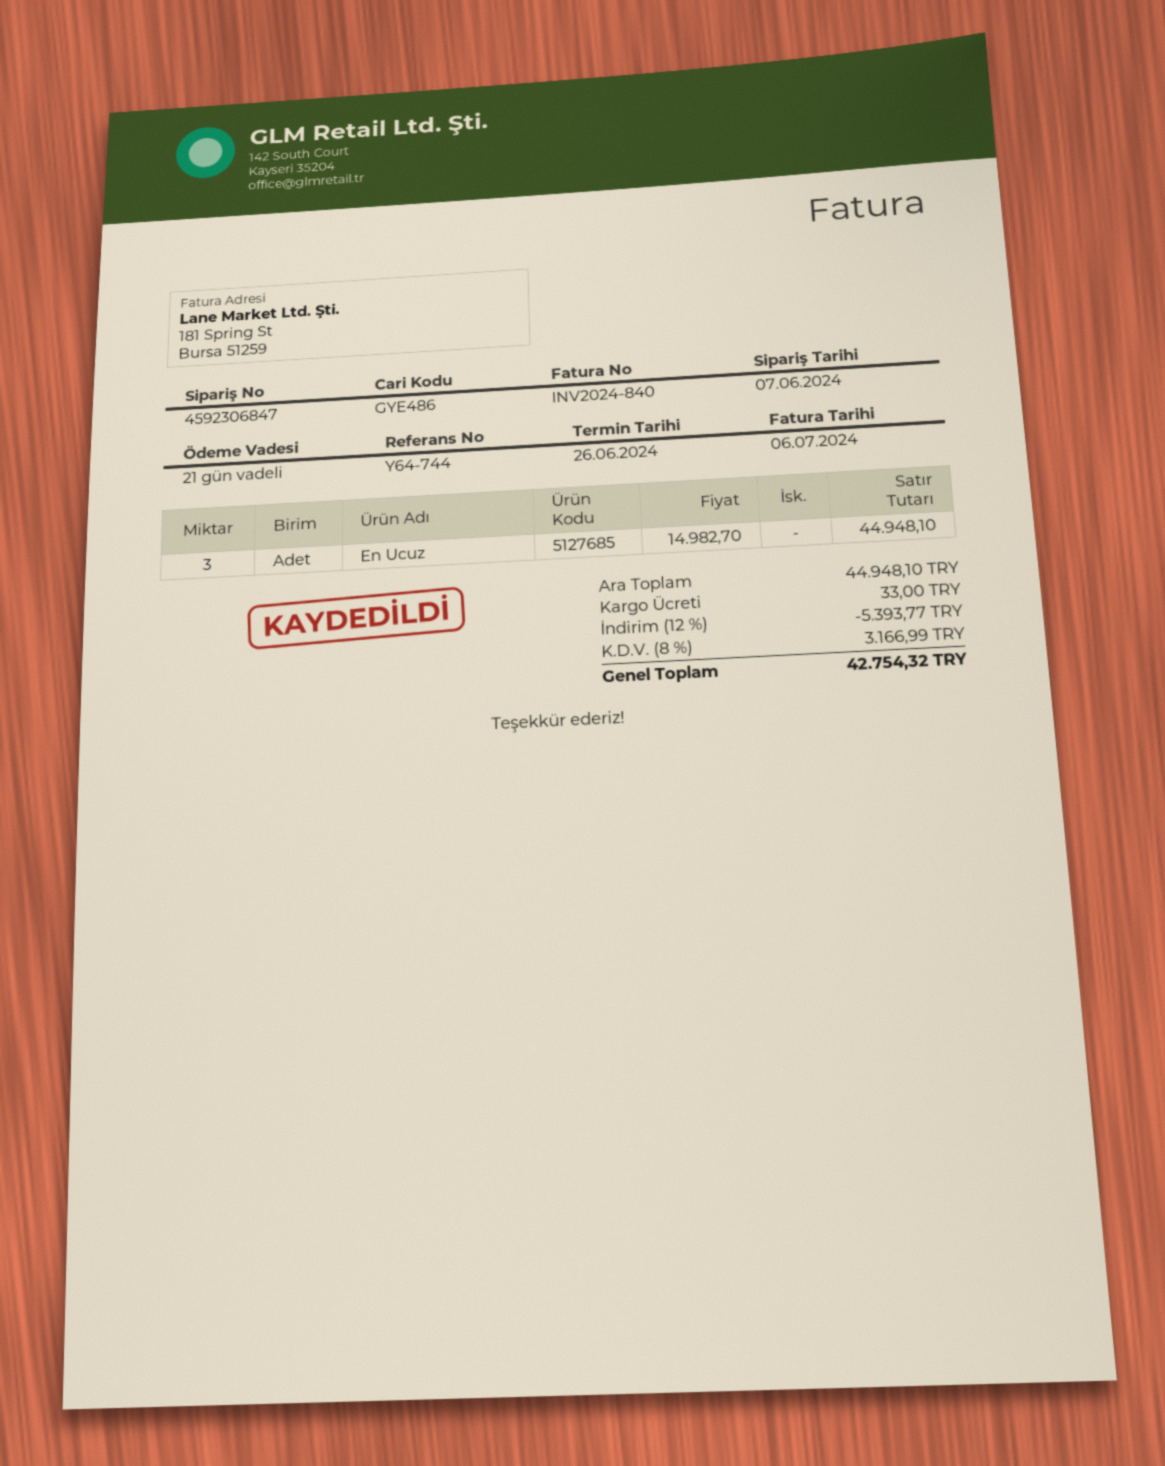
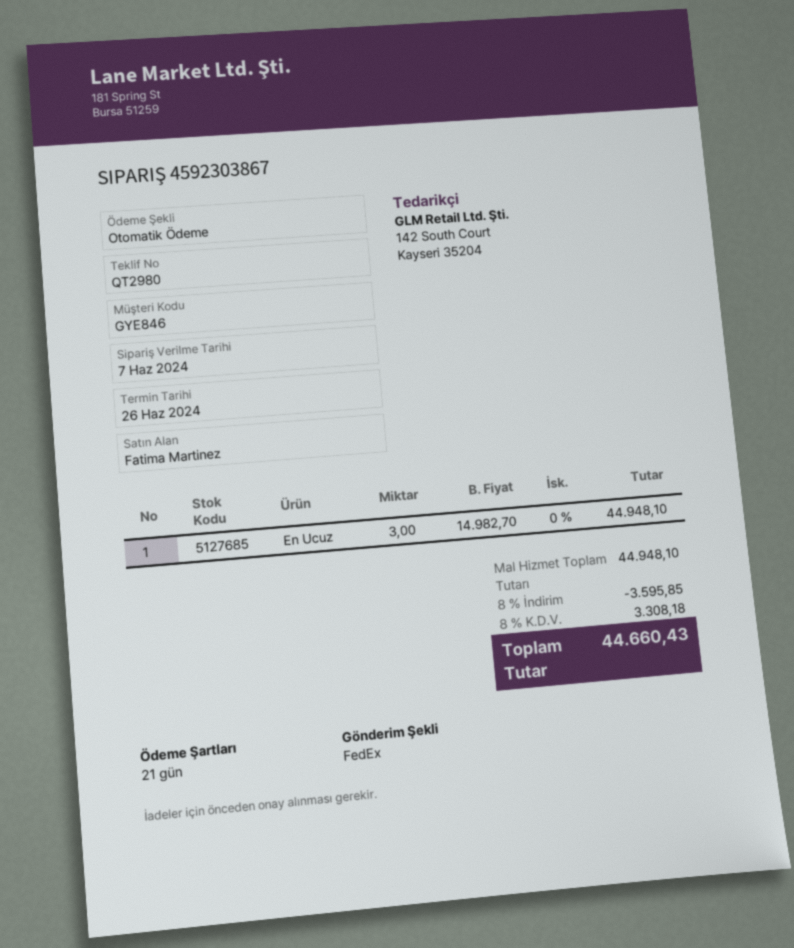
order number: 4592306847 -> 4592303867
customer number: GYE486 -> GYE846
discount: 12% = 5393.77 -> 8% = 3595.85
shipping: 33.00 -> none
tax: 8% = 3166.99 -> 8% = 3308.18
total: 42754.32 -> 44660.43

